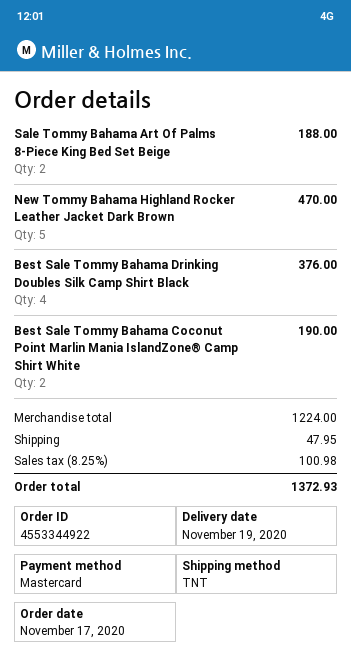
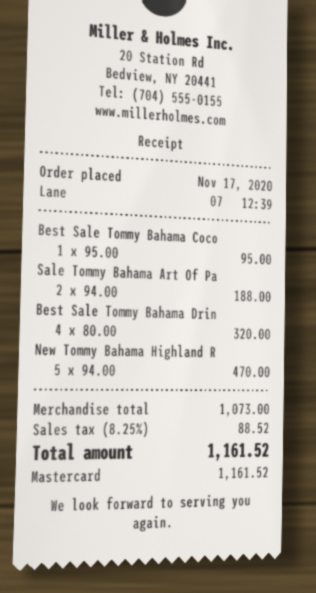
Best Sale Tommy Bahama Drinking Doubles Silk Camp Shirt Black: 4 for 376.00 -> 4 for 320.00
Best Sale Tommy Bahama Coconut Point Marlin Mania IslandZone® Camp Shirt White: 2 for 190.00 -> 1 for 95.00
subtotal: 1224.00 -> 1073.00
shipping: 47.95 -> none
tax: 8.25% = 100.98 -> 8.25% = 88.52
total: 1372.93 -> 1161.52

